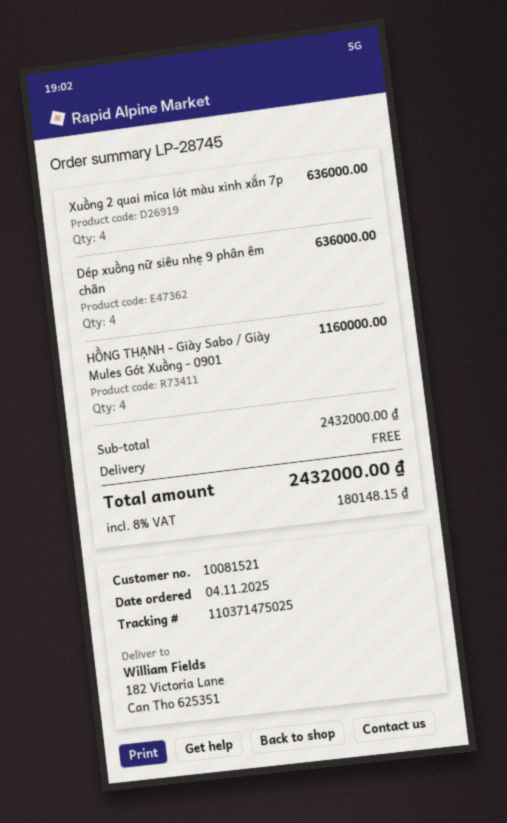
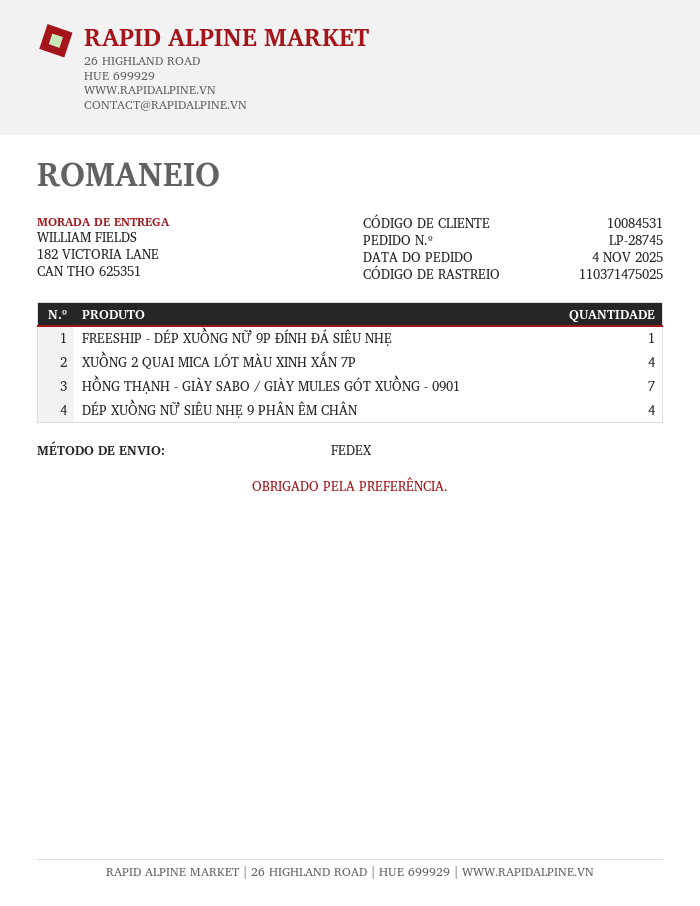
customer number: 10081521 -> 10084531
HỒNG THẠNH - Giày Sabo / Giày Mules Gót Xuồng - 0901: 4 -> 7
FREESHIP - DÉP XUỒNG NỮ 9P ĐÍNH ĐÁ SIÊU NHẸ: none -> 1

